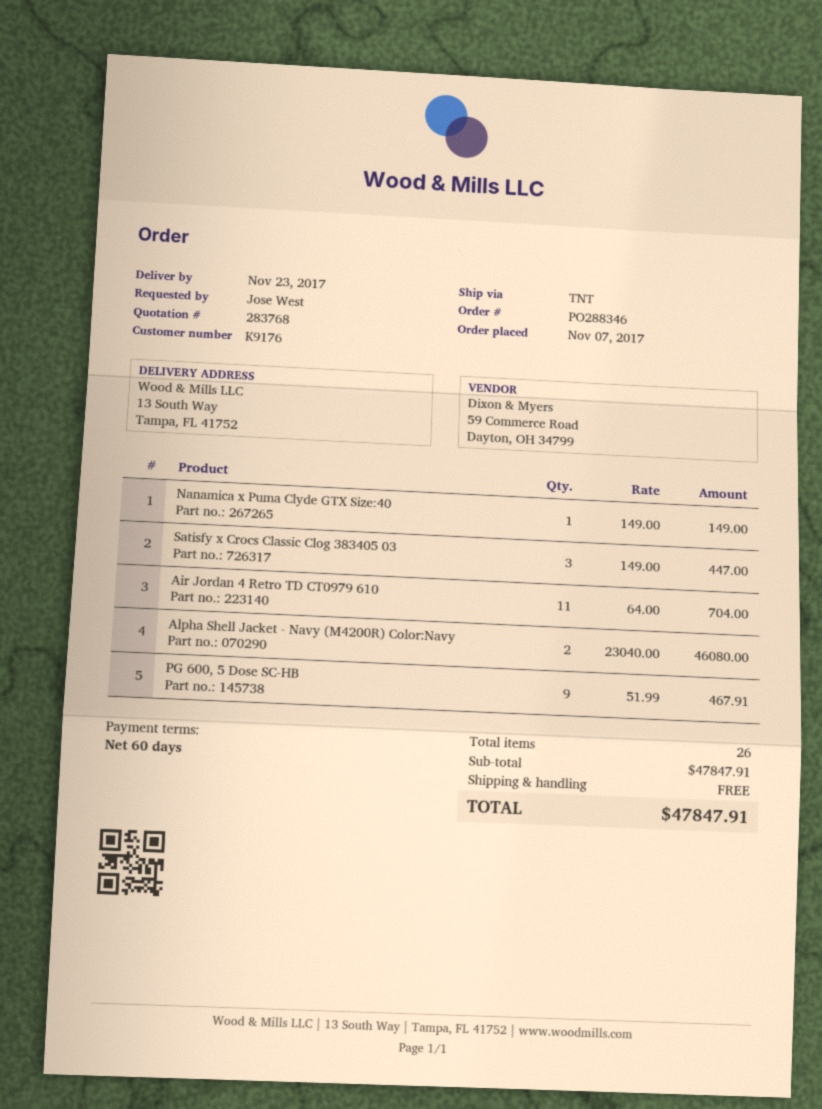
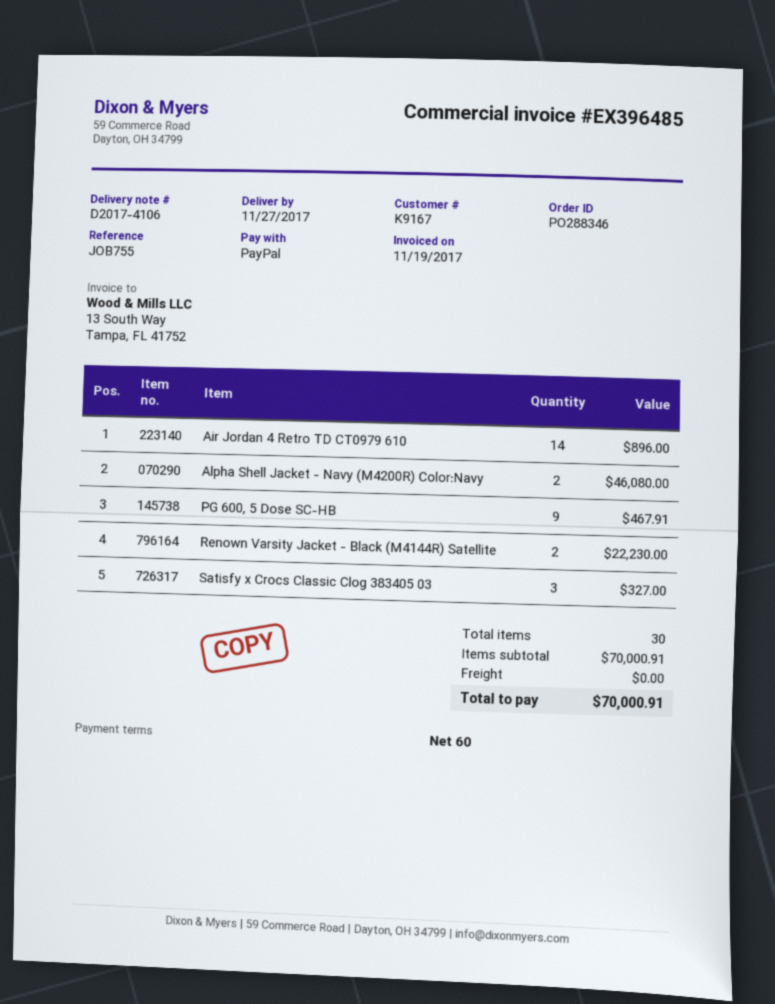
delivery date: 2017-11-23 -> 2017-11-27
customer number: K9176 -> K9167
Nanamica x Puma Clyde GTX Size:40: 1 for 149.00 -> none
Satisfy x Crocs Classic Clog 383405 03: 3 for 447.00 -> 3 for 327.00
Air Jordan 4 Retro TD CT0979 610: 11 for 704.00 -> 14 for 896.00
Renown Varsity Jacket - Black (M4144R) Satellite: none -> 2 for 22230.00
total quantity: 26 -> 30
subtotal: 47847.91 -> 70000.91
total: 47847.91 -> 70000.91

